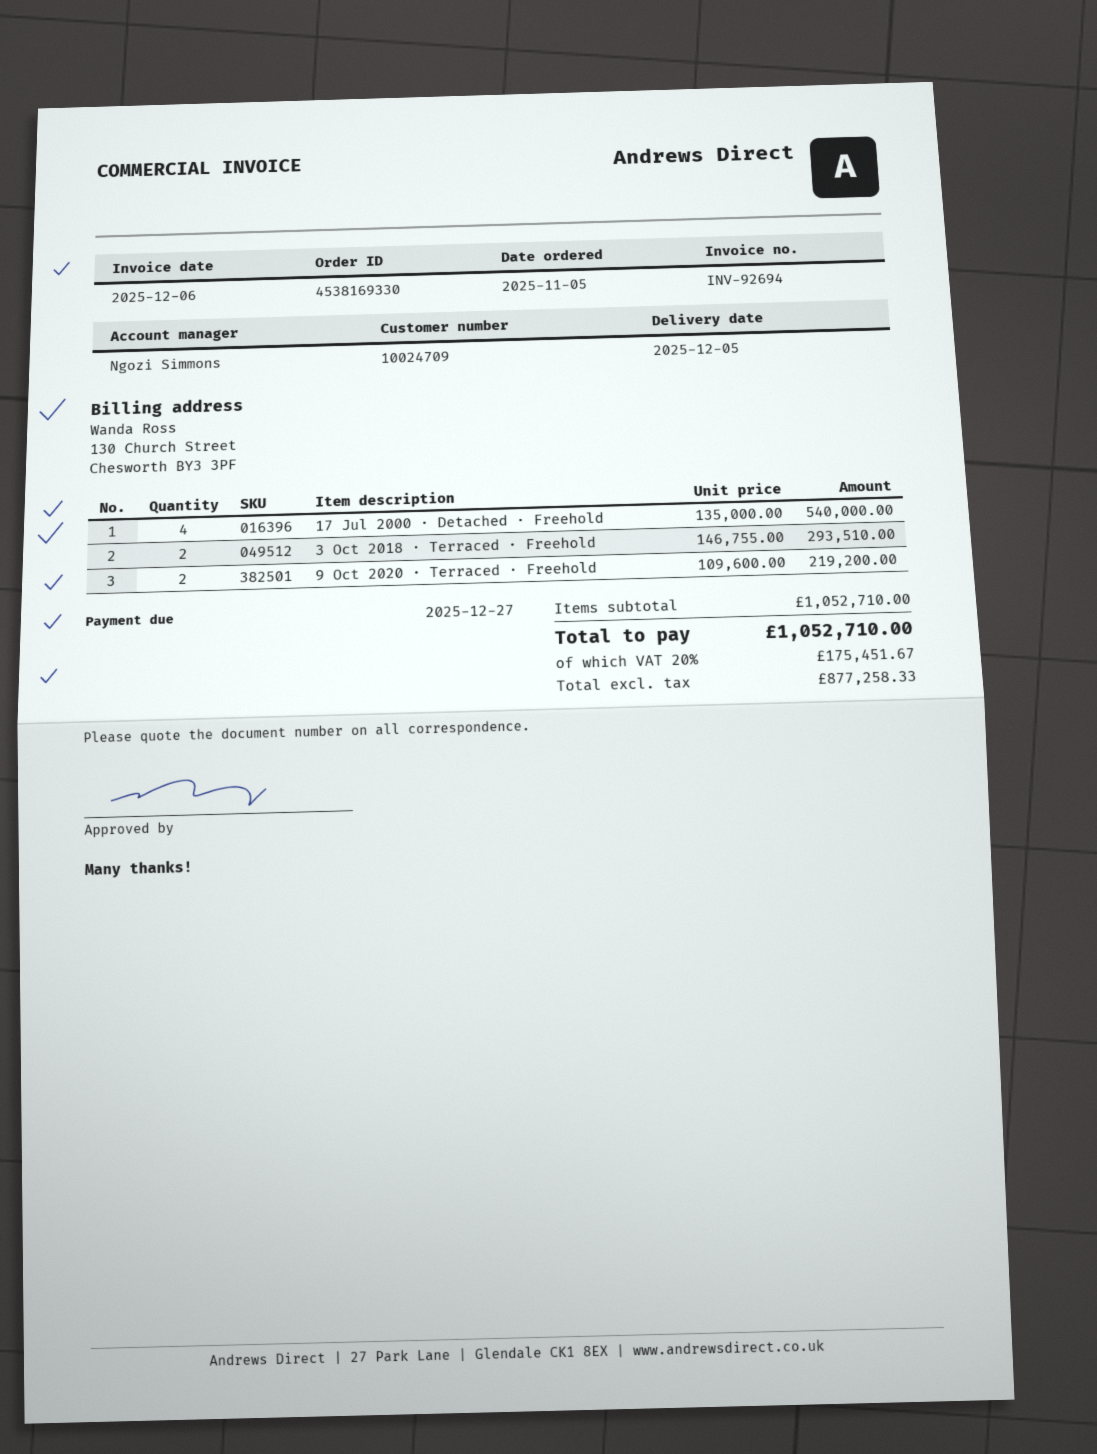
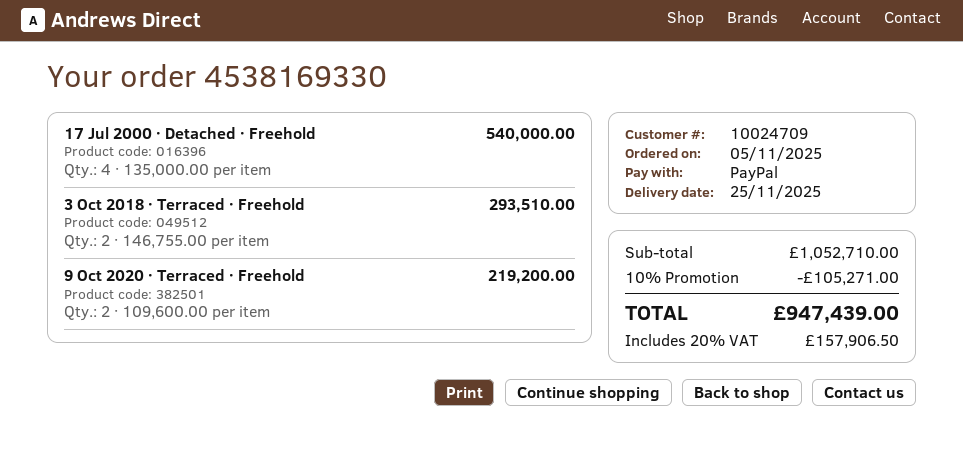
delivery date: 2025-12-05 -> 2025-11-25
discount: none -> 10% = 105271.00
tax: 20% = 175451.67 -> 20% = 157906.50
total: 1052710.00 -> 947439.00

